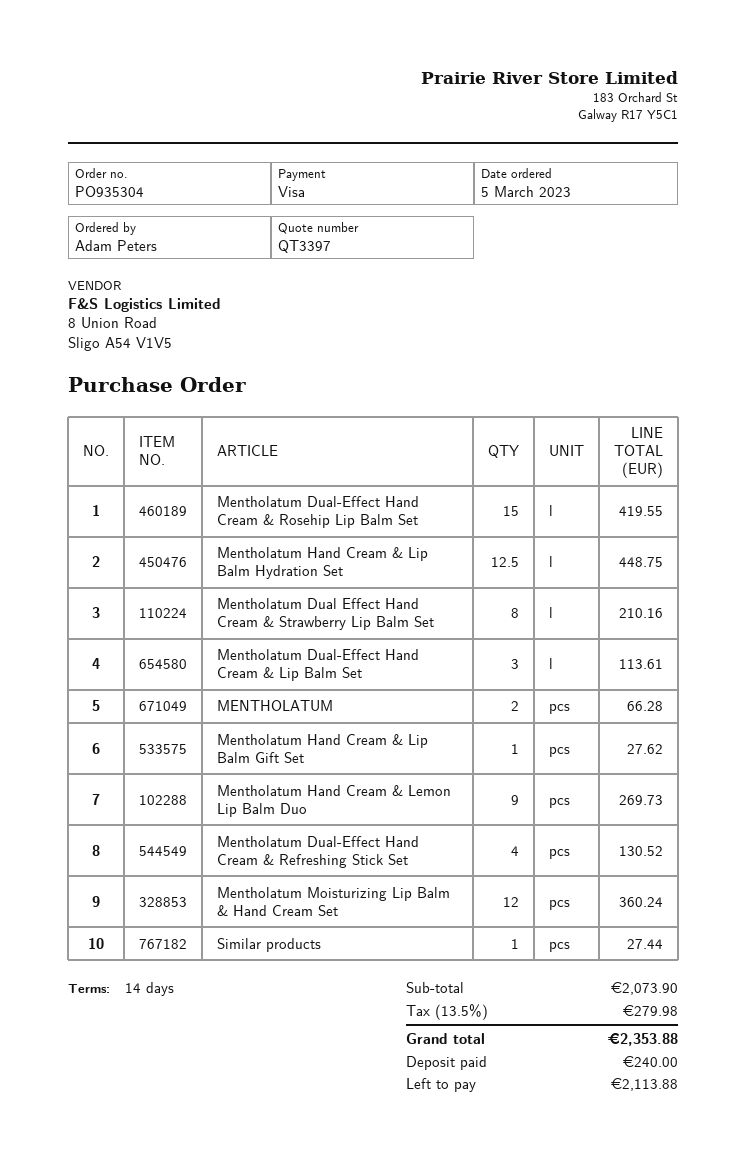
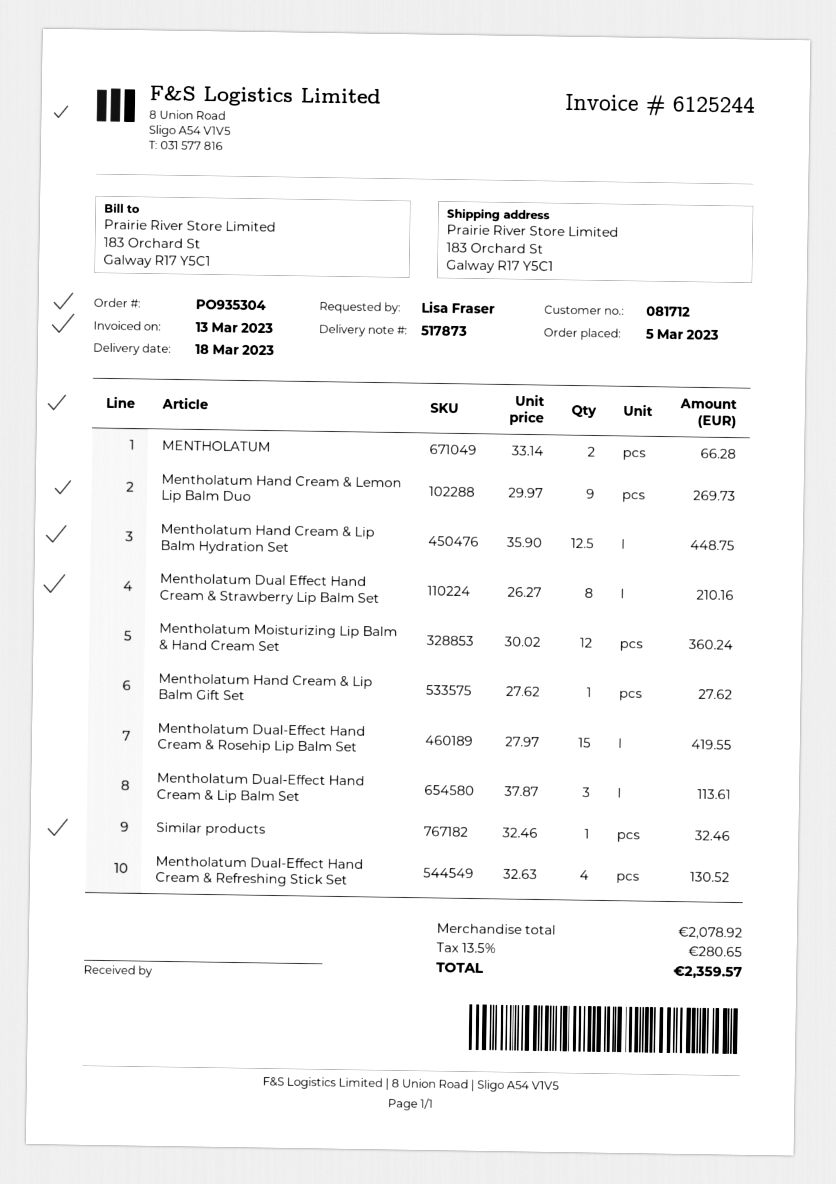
ordered by: Adam Peters -> Lisa Fraser
Similar products: 1 for 27.44 -> 1 for 32.46
subtotal: 2073.90 -> 2078.92
tax: 13.5% = 279.98 -> 13.5% = 280.65
total: 2353.88 -> 2359.57

